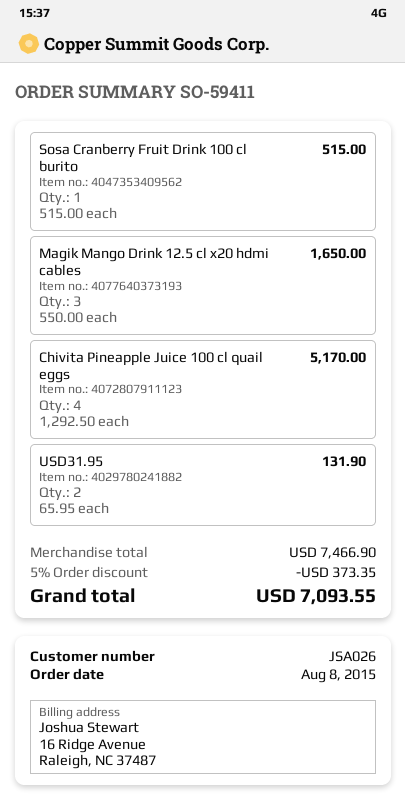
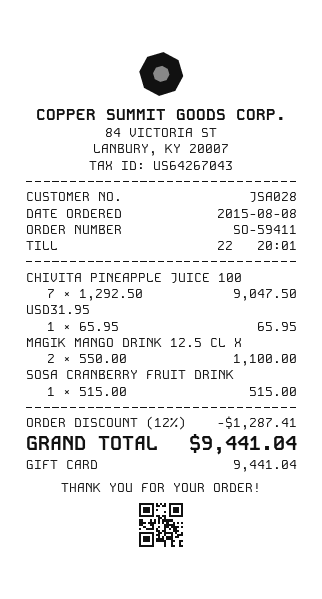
customer number: JSA026 -> JSA028
Magik Mango Drink 12.5 cl x20 hdmi cables: 3 x 550.00 = 1650.00 -> 2 x 550.00 = 1100.00
Chivita Pineapple Juice 100 cl quail eggs: 4 x 1292.50 = 5170.00 -> 7 x 1292.50 = 9047.50
USD31.95: 2 x 65.95 = 131.90 -> 1 x 65.95 = 65.95
discount: 5% = 373.35 -> 12% = 1287.41
total: 7093.55 -> 9441.04

